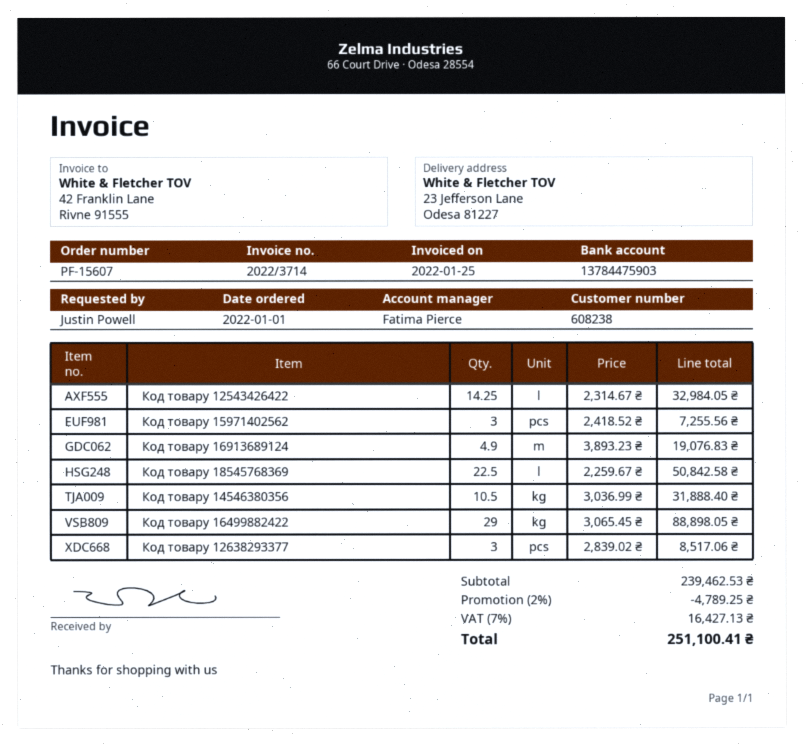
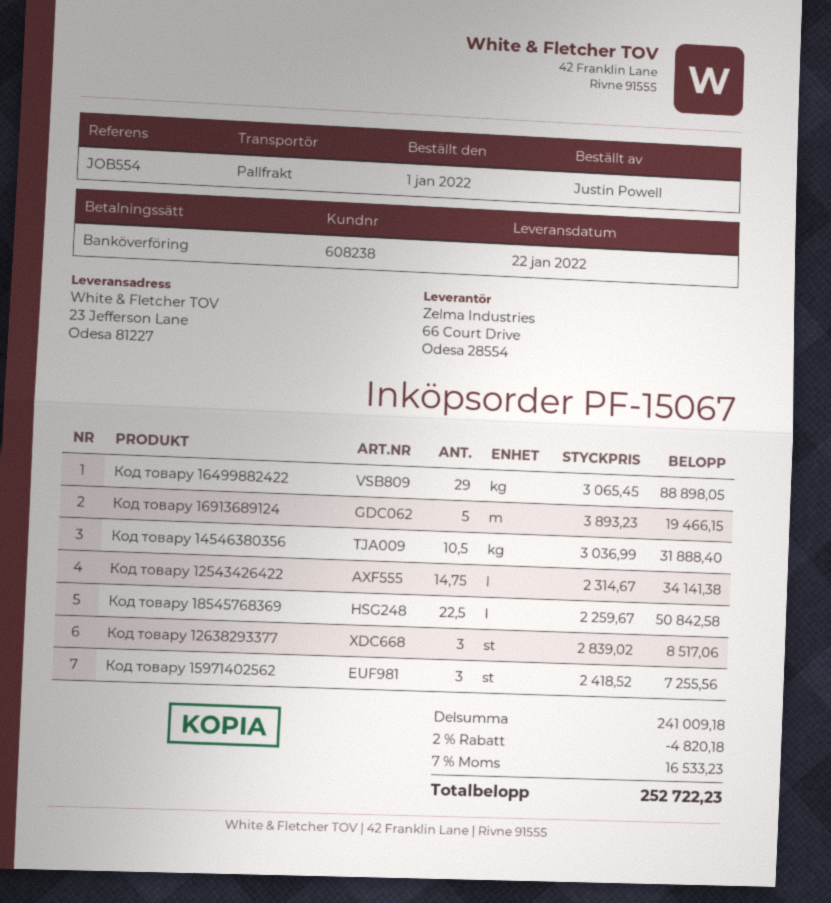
order number: PF-15607 -> PF-15067
Код товару 12543426422: 14.25 x 2314.67 = 32984.05 -> 14.75 x 2314.67 = 34141.38
Код товару 16913689124: 4.9 x 3893.23 = 19076.83 -> 5 x 3893.23 = 19466.15
subtotal: 239462.53 -> 241009.18
discount: 2% = 4789.25 -> 2% = 4820.18
tax: 7% = 16427.13 -> 7% = 16533.23
total: 251100.41 -> 252722.23

